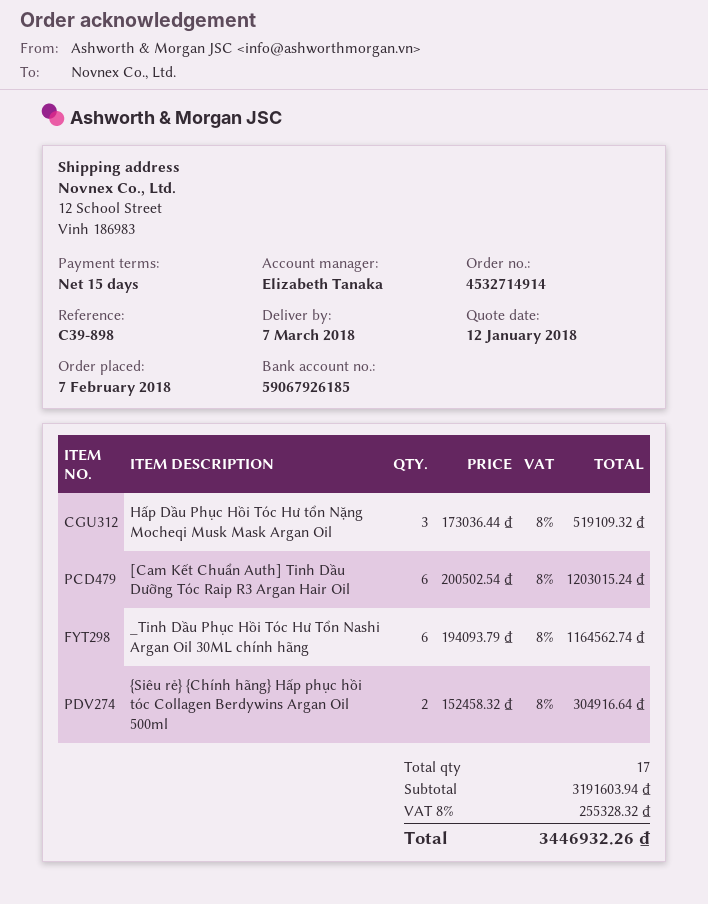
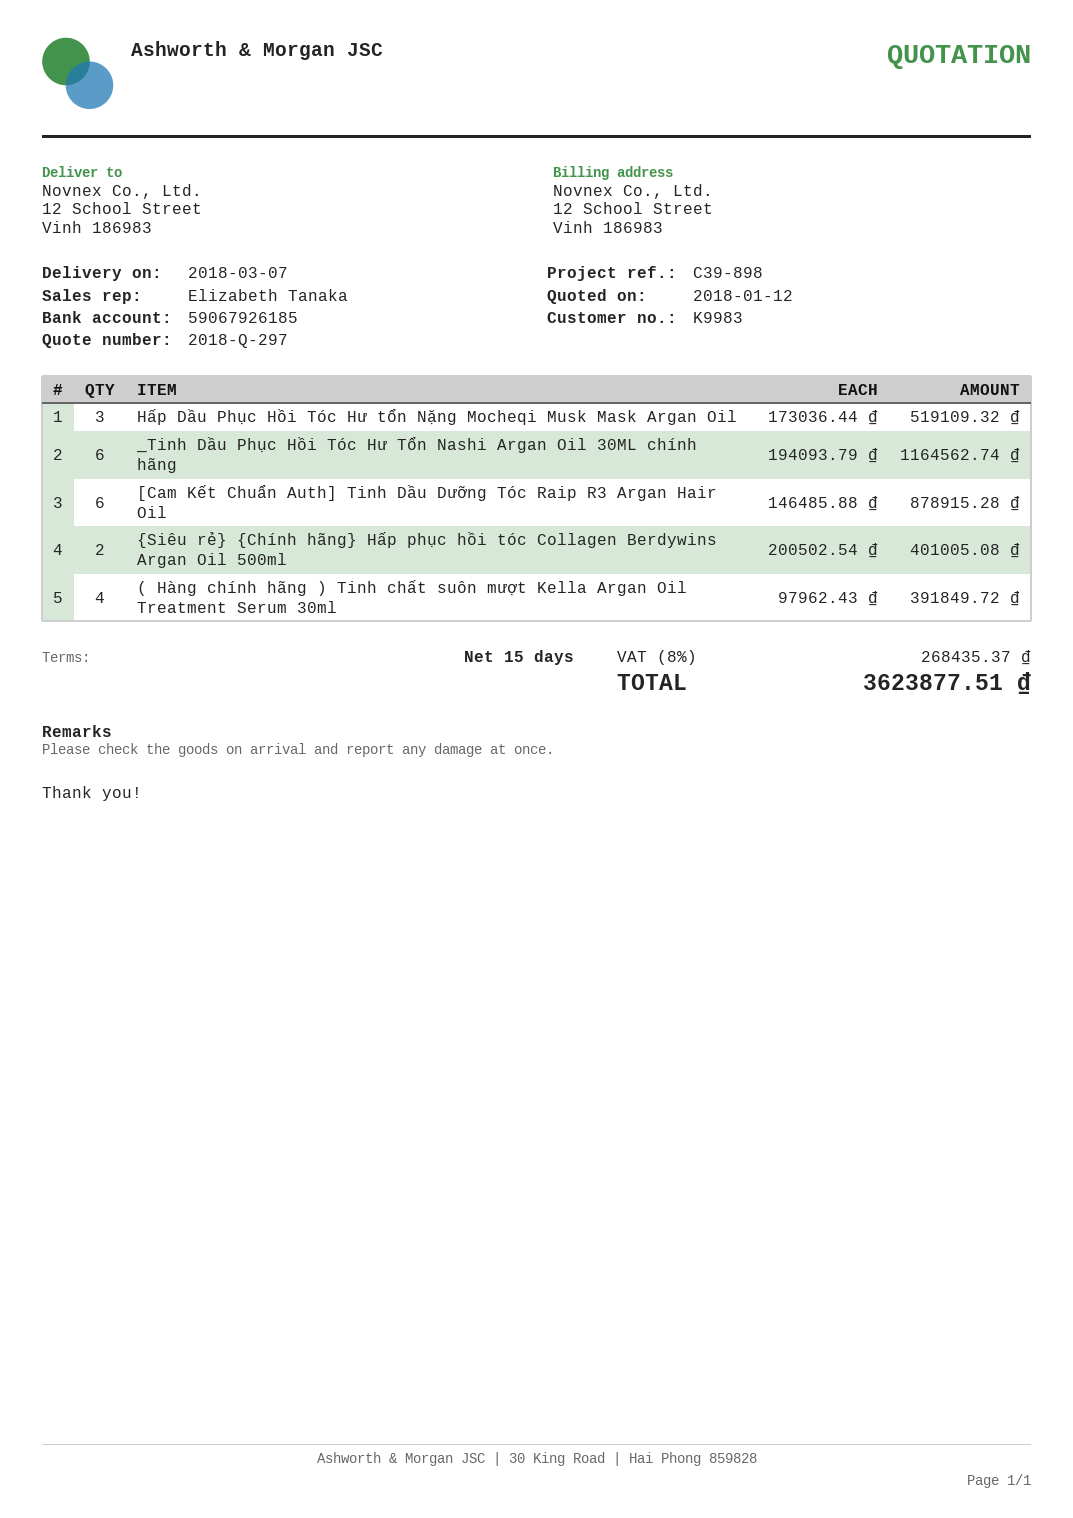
[Cam Kết Chuẩn Auth] Tinh Dầu Dưỡng Tóc Raip R3 Argan Hair Oil: 6 x 200502.54 = 1203015.24 -> 6 x 146485.88 = 878915.28
{Siêu rẻ} {Chính hãng} Hấp phục hồi tóc Collagen Berdywins Argan Oil 500ml: 2 x 152458.32 = 304916.64 -> 2 x 200502.54 = 401005.08
( Hàng chính hãng ) Tinh chất suôn mượt Kella Argan Oil Treatment Serum 30ml: none -> 4 x 97962.43 = 391849.72
tax: 8% = 255328.32 -> 8% = 268435.37
total: 3446932.26 -> 3623877.51

